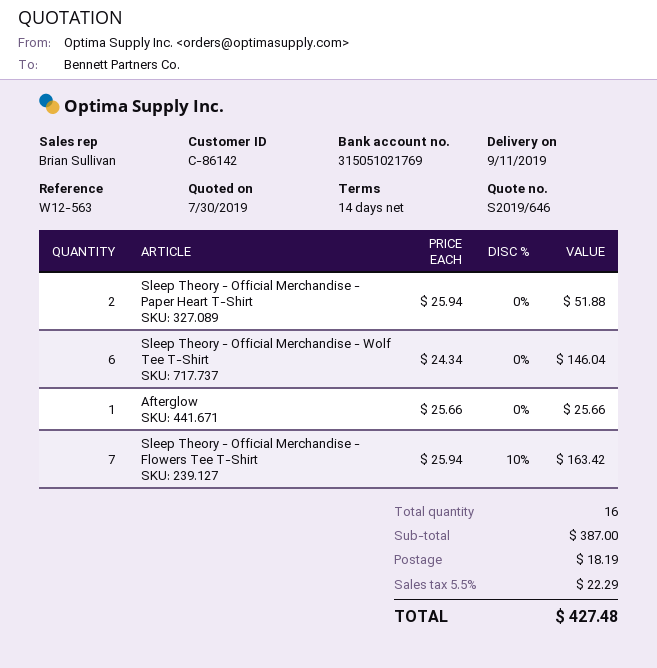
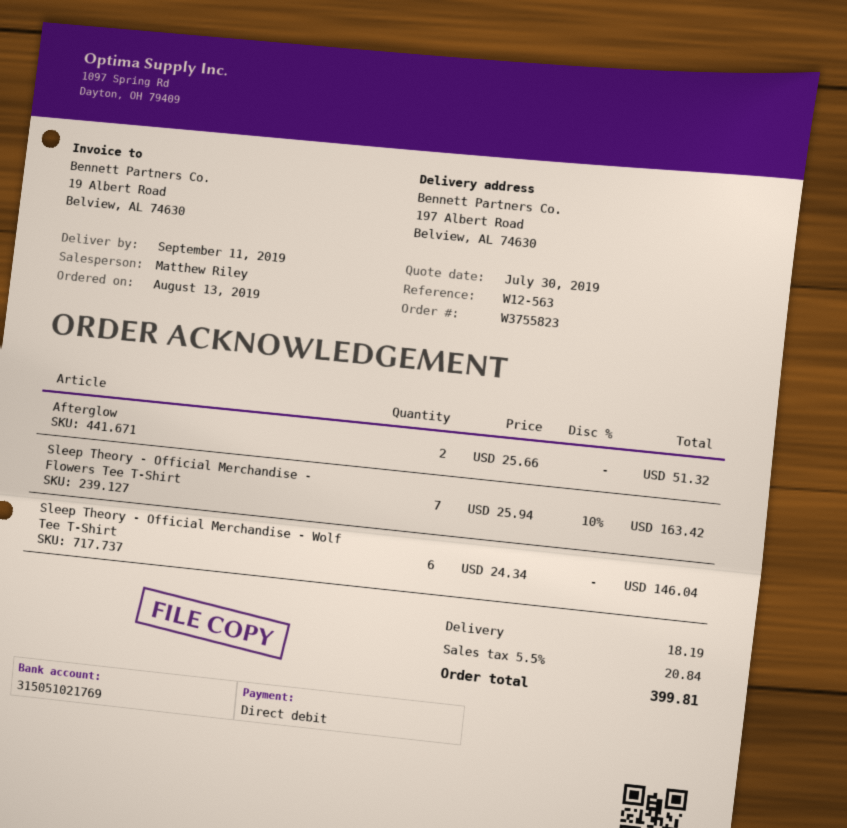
sales rep: Brian Sullivan -> Matthew Riley
Sleep Theory - Official Merchandise - Paper Heart T-Shirt: 2 x 25.94 = 51.88 -> none
Afterglow: 1 x 25.66 = 25.66 -> 2 x 25.66 = 51.32
tax: 5.5% = 22.29 -> 5.5% = 20.84
total: 427.48 -> 399.81

